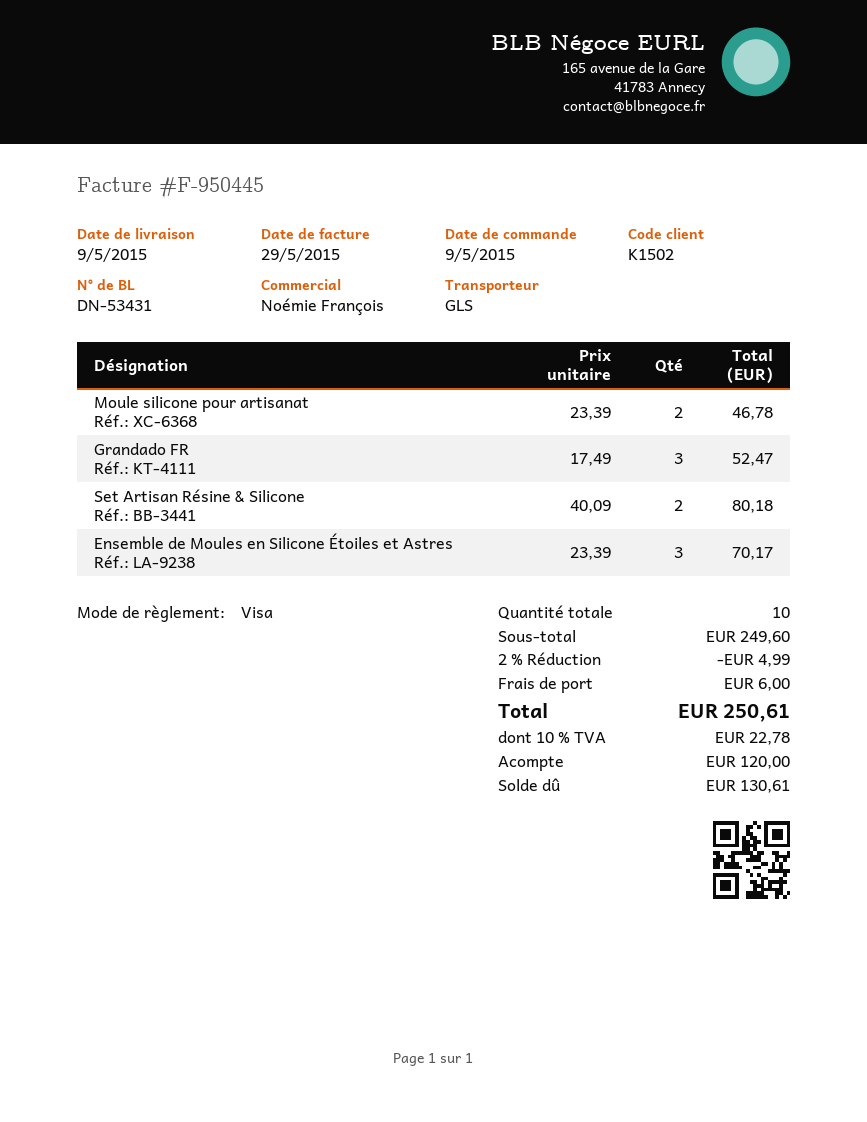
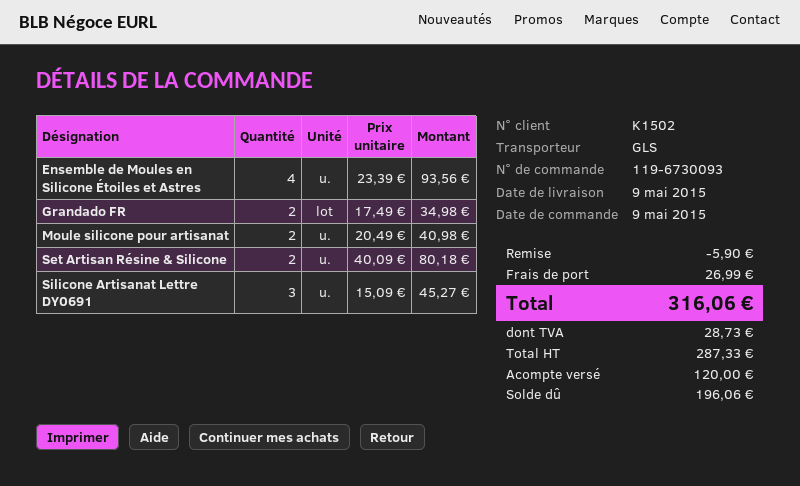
Moule silicone pour artisanat: 2 x 23.39 = 46.78 -> 2 x 20.49 = 40.98
Grandado FR: 3 x 17.49 = 52.47 -> 2 x 17.49 = 34.98
Ensemble de Moules en Silicone Étoiles et Astres: 3 x 23.39 = 70.17 -> 4 x 23.39 = 93.56
Silicone Artisanat Lettre DY0691: none -> 3 x 15.09 = 45.27
discount: 4.99 -> 5.90
shipping: 6.00 -> 26.99
tax: 22.78 -> 28.73
total: 250.61 -> 316.06
balance: 130.61 -> 196.06

